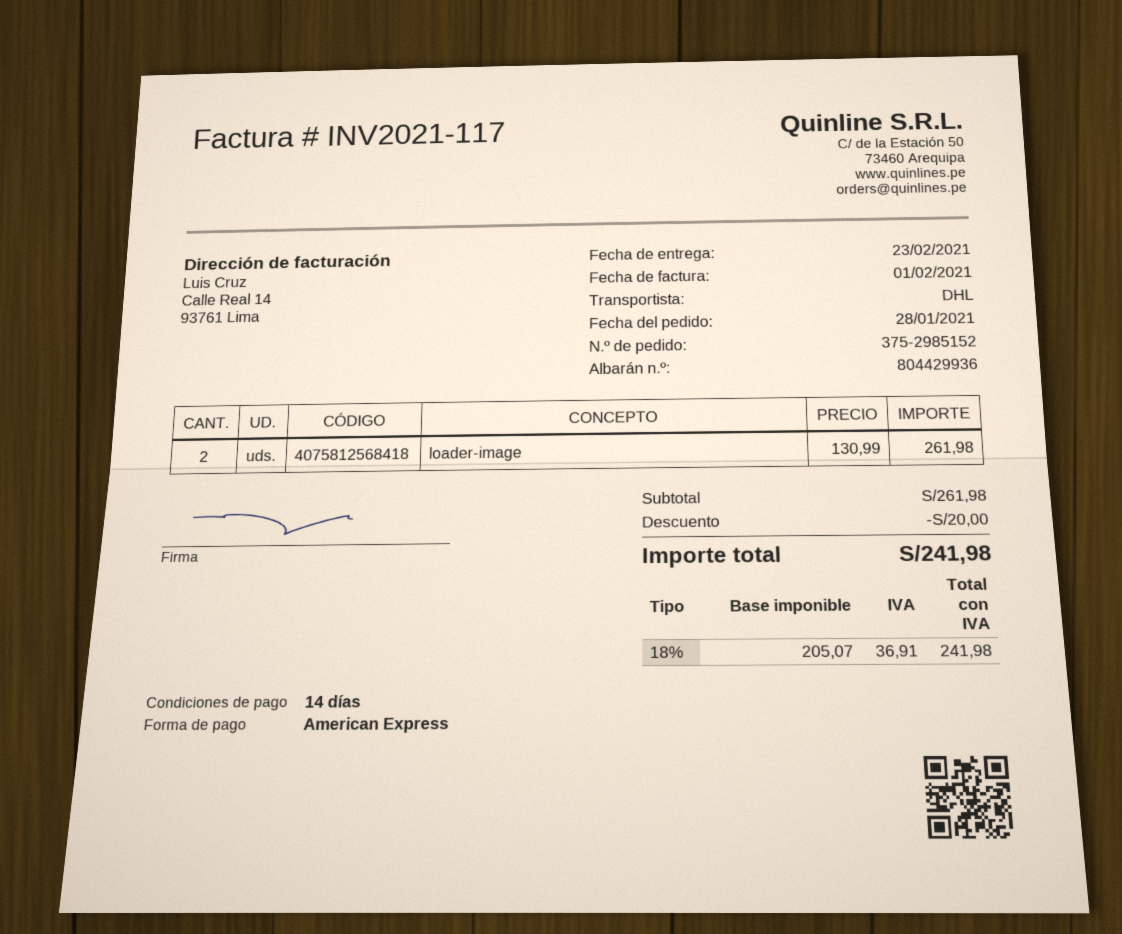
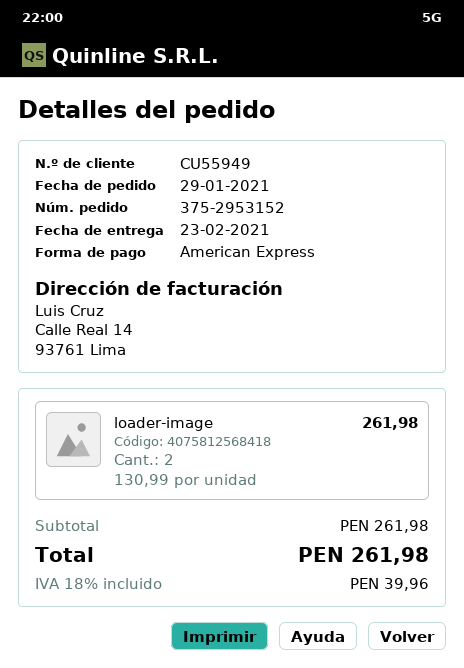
order number: 375-2985152 -> 375-2953152
order date: 2021-01-28 -> 2021-01-29
discount: 20.00 -> none
tax: 18% = 36.91 -> 18% = 39.96
total: 241.98 -> 261.98

